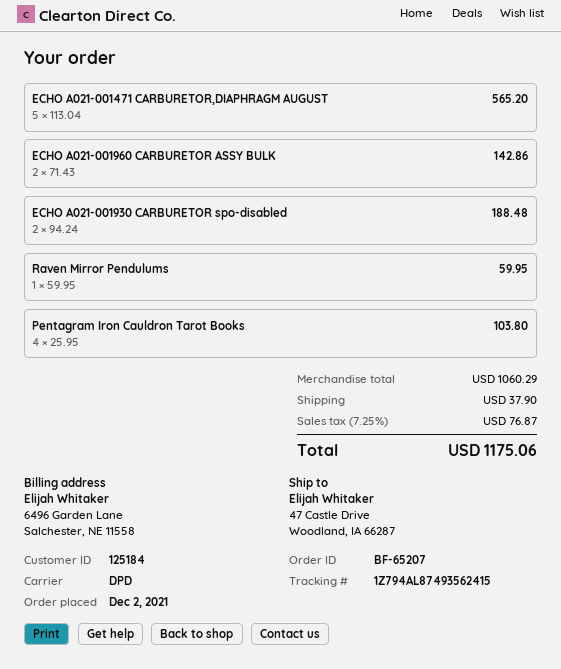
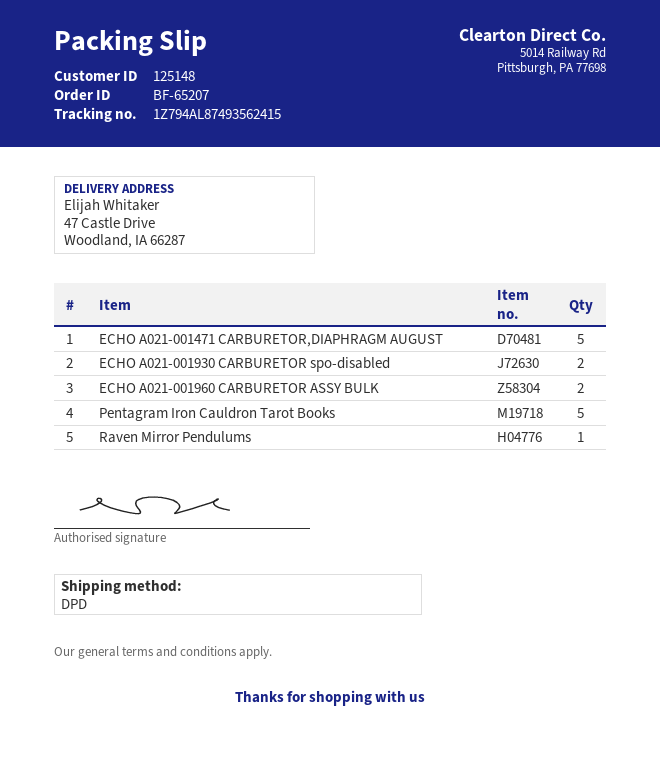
customer number: 125184 -> 125148
Pentagram Iron Cauldron Tarot Books: 4 -> 5

